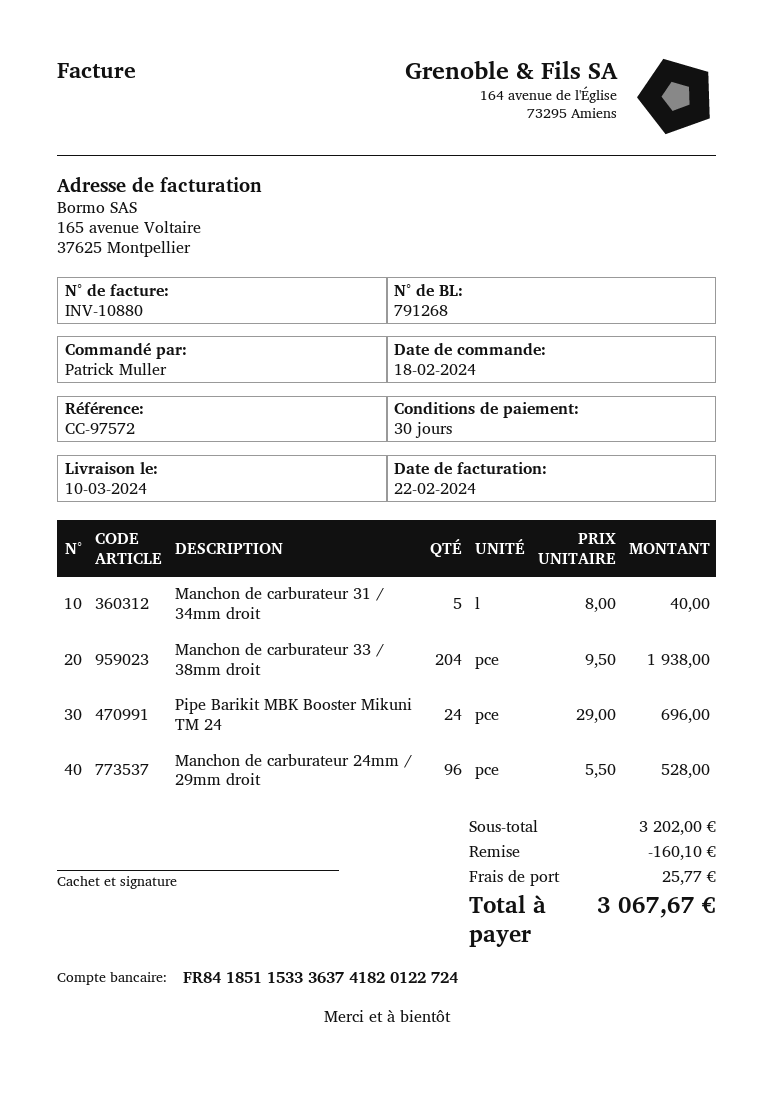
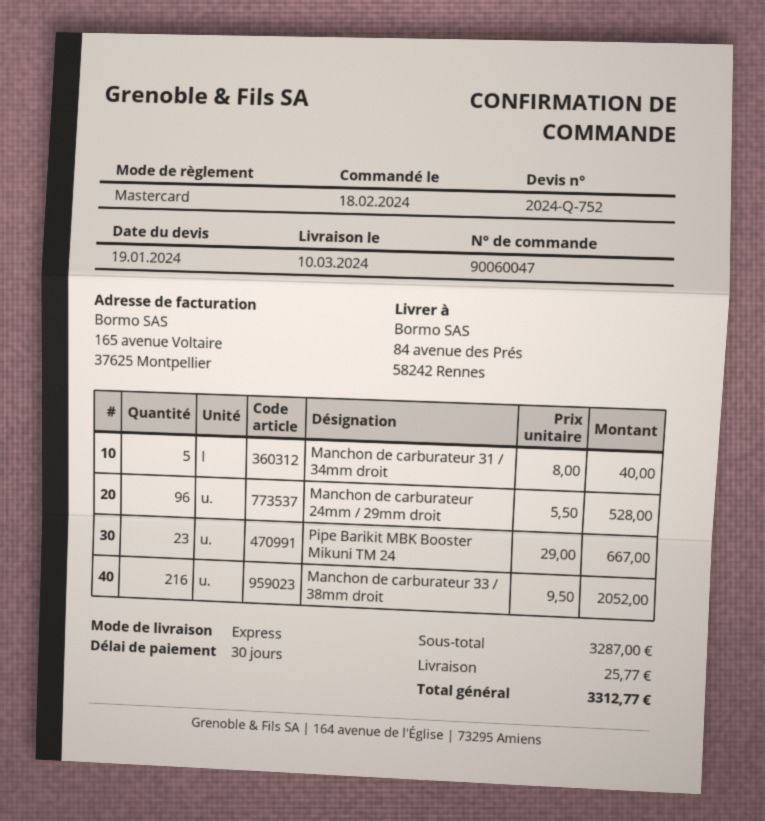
Manchon de carburateur 33 / 38mm droit: 204 x 9.50 = 1938.00 -> 216 x 9.50 = 2052.00
Pipe Barikit MBK Booster Mikuni TM 24: 24 x 29.00 = 696.00 -> 23 x 29.00 = 667.00
subtotal: 3202.00 -> 3287.00
discount: 160.10 -> none
total: 3067.67 -> 3312.77

